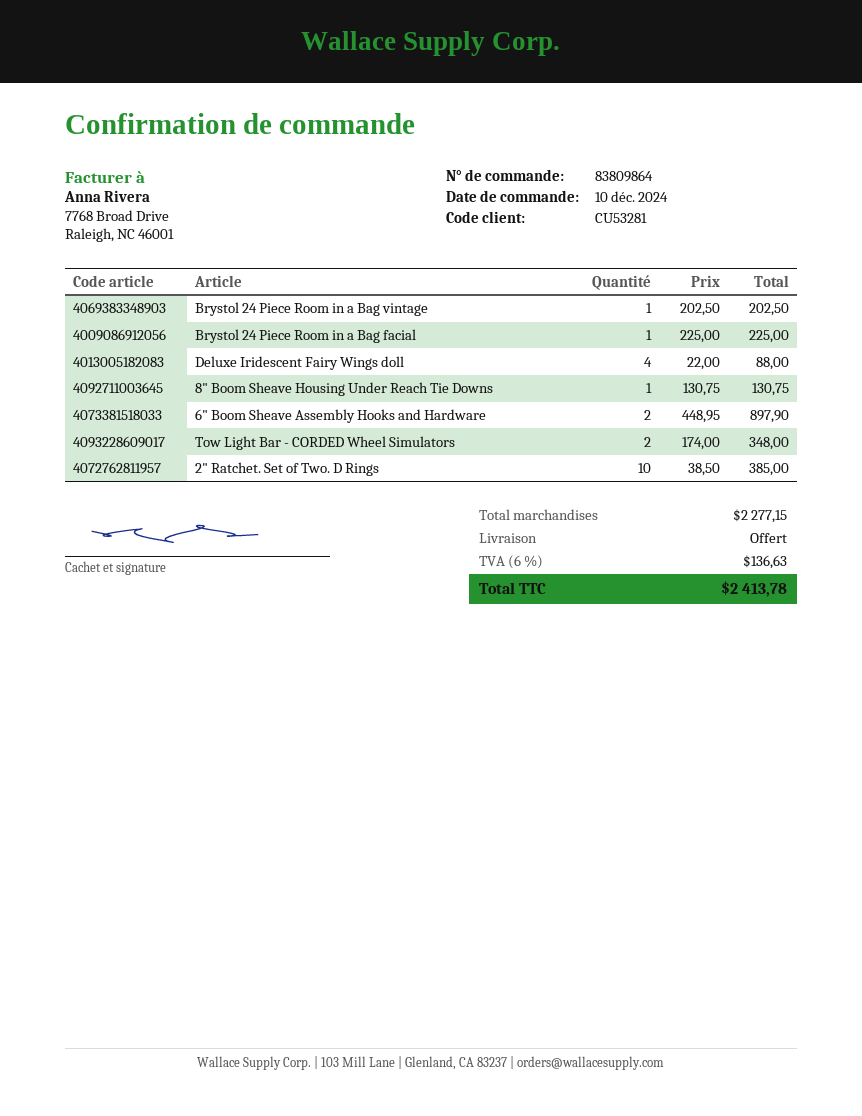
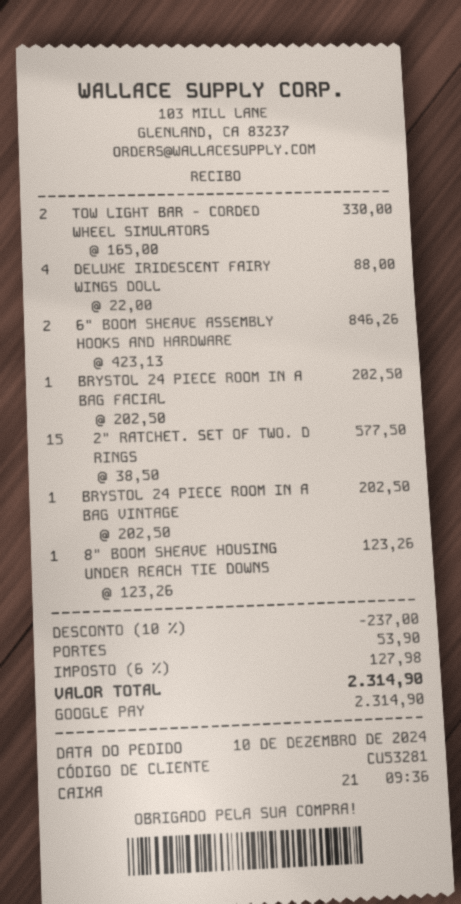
Brystol 24 Piece Room in a Bag facial: 1 x 225.00 = 225.00 -> 1 x 202.50 = 202.50
8" Boom Sheave Housing Under Reach Tie Downs: 1 x 130.75 = 130.75 -> 1 x 123.26 = 123.26
6" Boom Sheave Assembly Hooks and Hardware: 2 x 448.95 = 897.90 -> 2 x 423.13 = 846.26
Tow Light Bar - CORDED Wheel Simulators: 2 x 174.00 = 348.00 -> 2 x 165.00 = 330.00
2" Ratchet. Set of Two. D Rings: 10 x 38.50 = 385.00 -> 15 x 38.50 = 577.50
discount: none -> 10% = 237.00
shipping: 0.00 -> 53.90
tax: 6% = 136.63 -> 6% = 127.98
total: 2413.78 -> 2314.90

